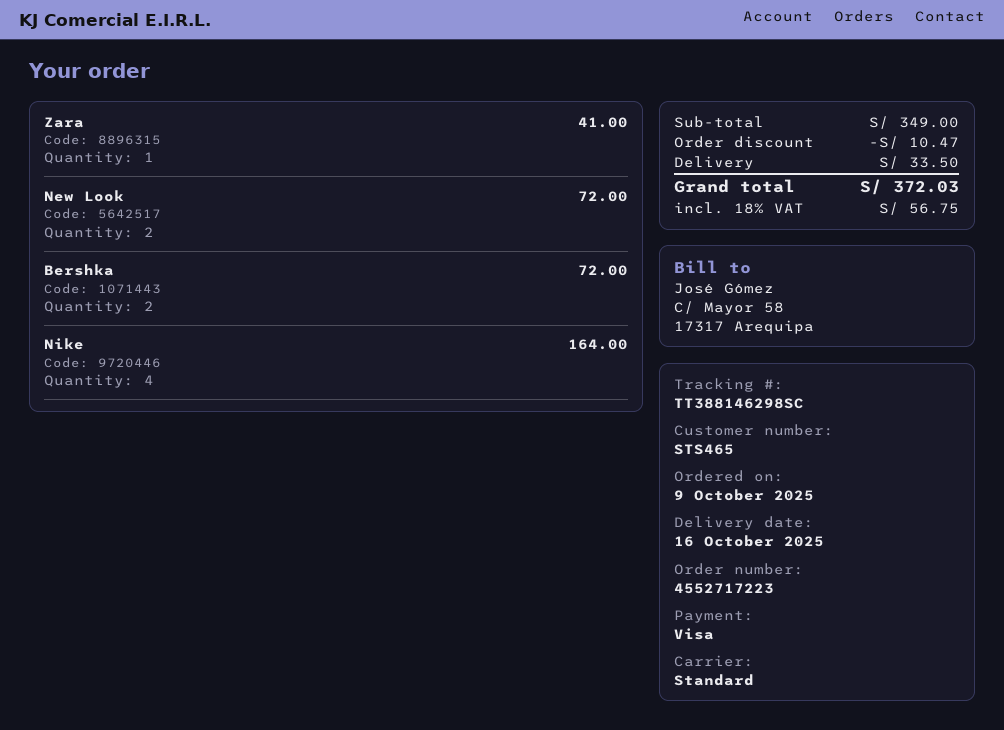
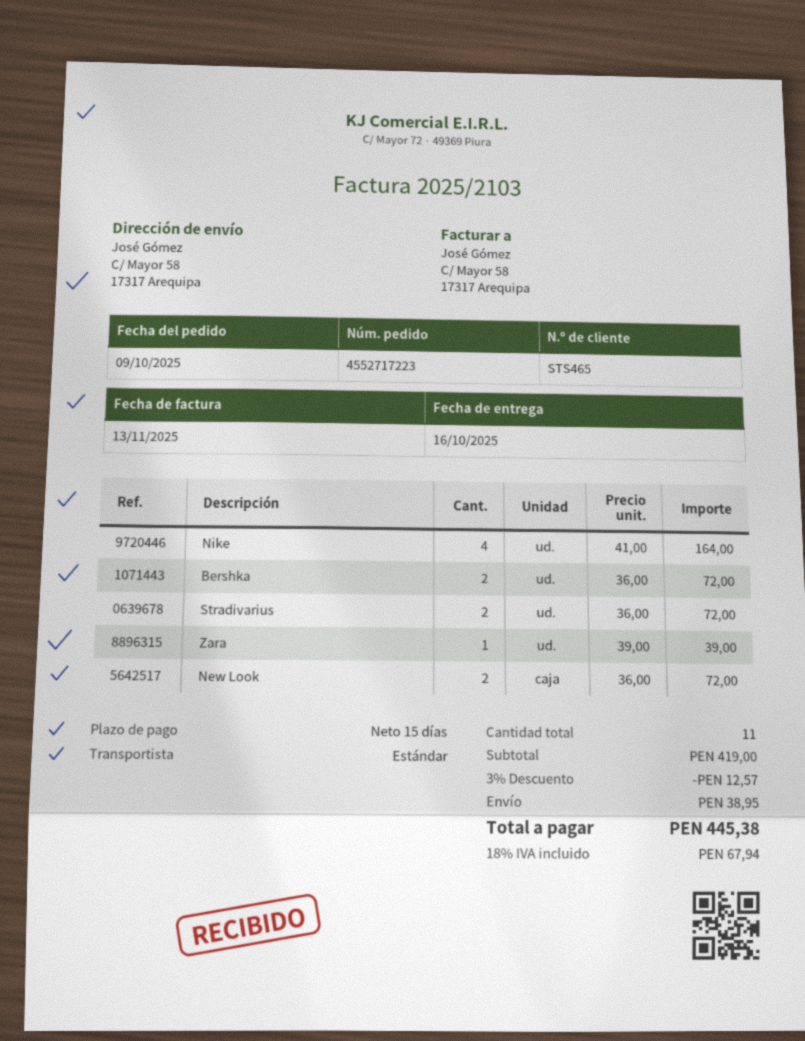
Zara: 1 for 41.00 -> 1 for 39.00
Stradivarius: none -> 2 for 72.00
subtotal: 349.00 -> 419.00
discount: 10.47 -> 12.57
shipping: 33.50 -> 38.95
tax: 18% = 56.75 -> 18% = 67.94
total: 372.03 -> 445.38

